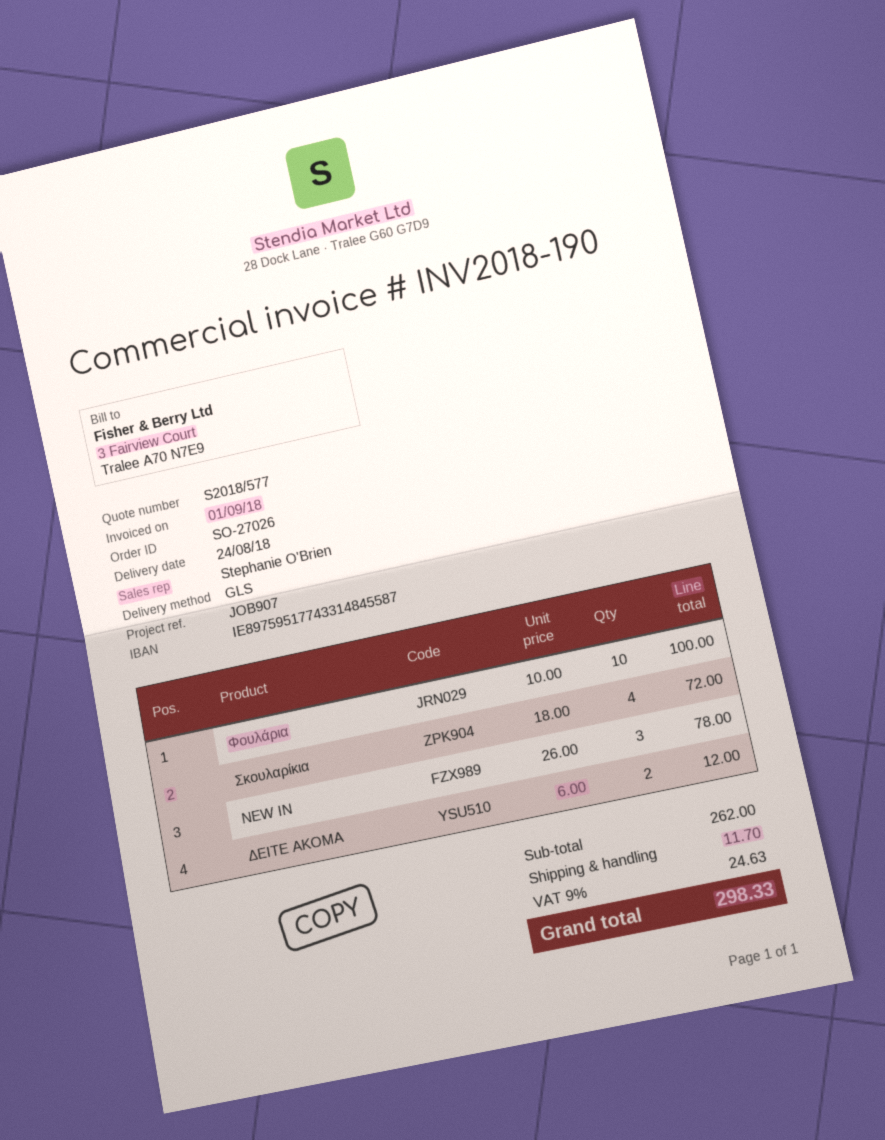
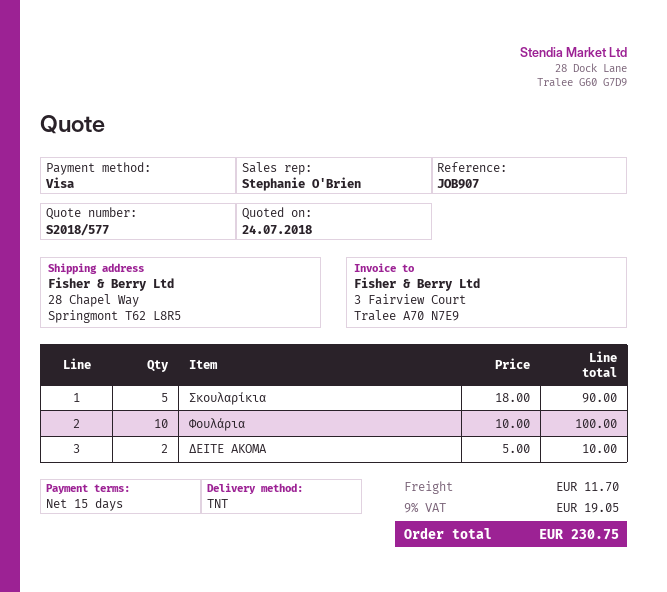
shipping method: GLS -> TNT
Σκουλαρίκια: 4 x 18.00 = 72.00 -> 5 x 18.00 = 90.00
NEW IN: 3 x 26.00 = 78.00 -> none
ΔΕΙΤΕ ΑΚΟΜΑ: 2 x 6.00 = 12.00 -> 2 x 5.00 = 10.00
tax: 9% = 24.63 -> 9% = 19.05
total: 298.33 -> 230.75

